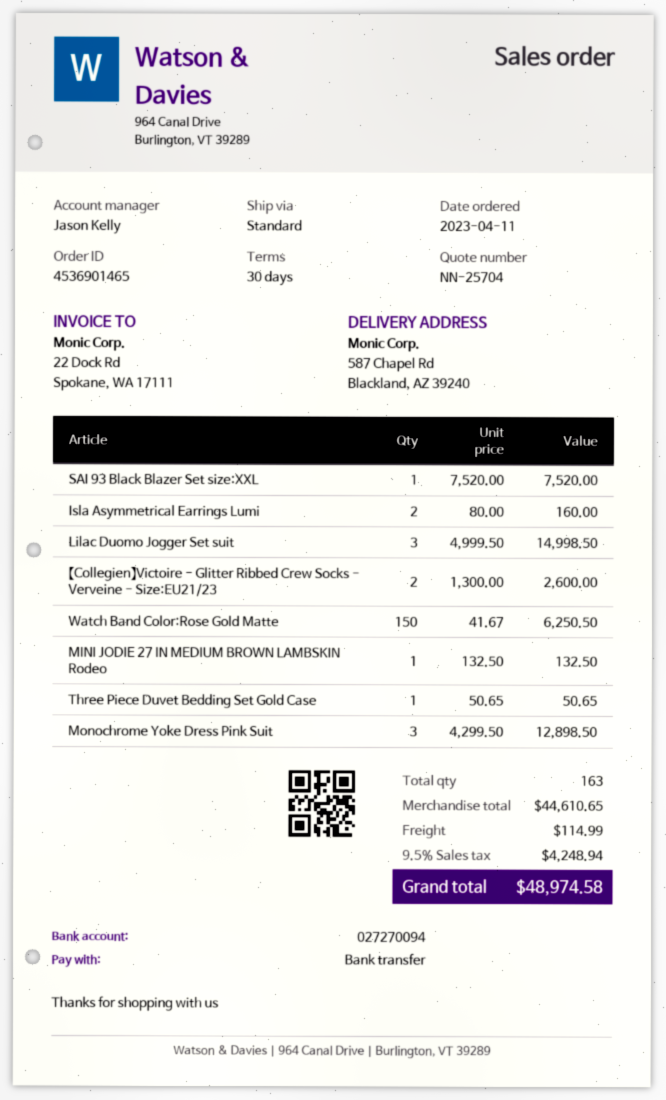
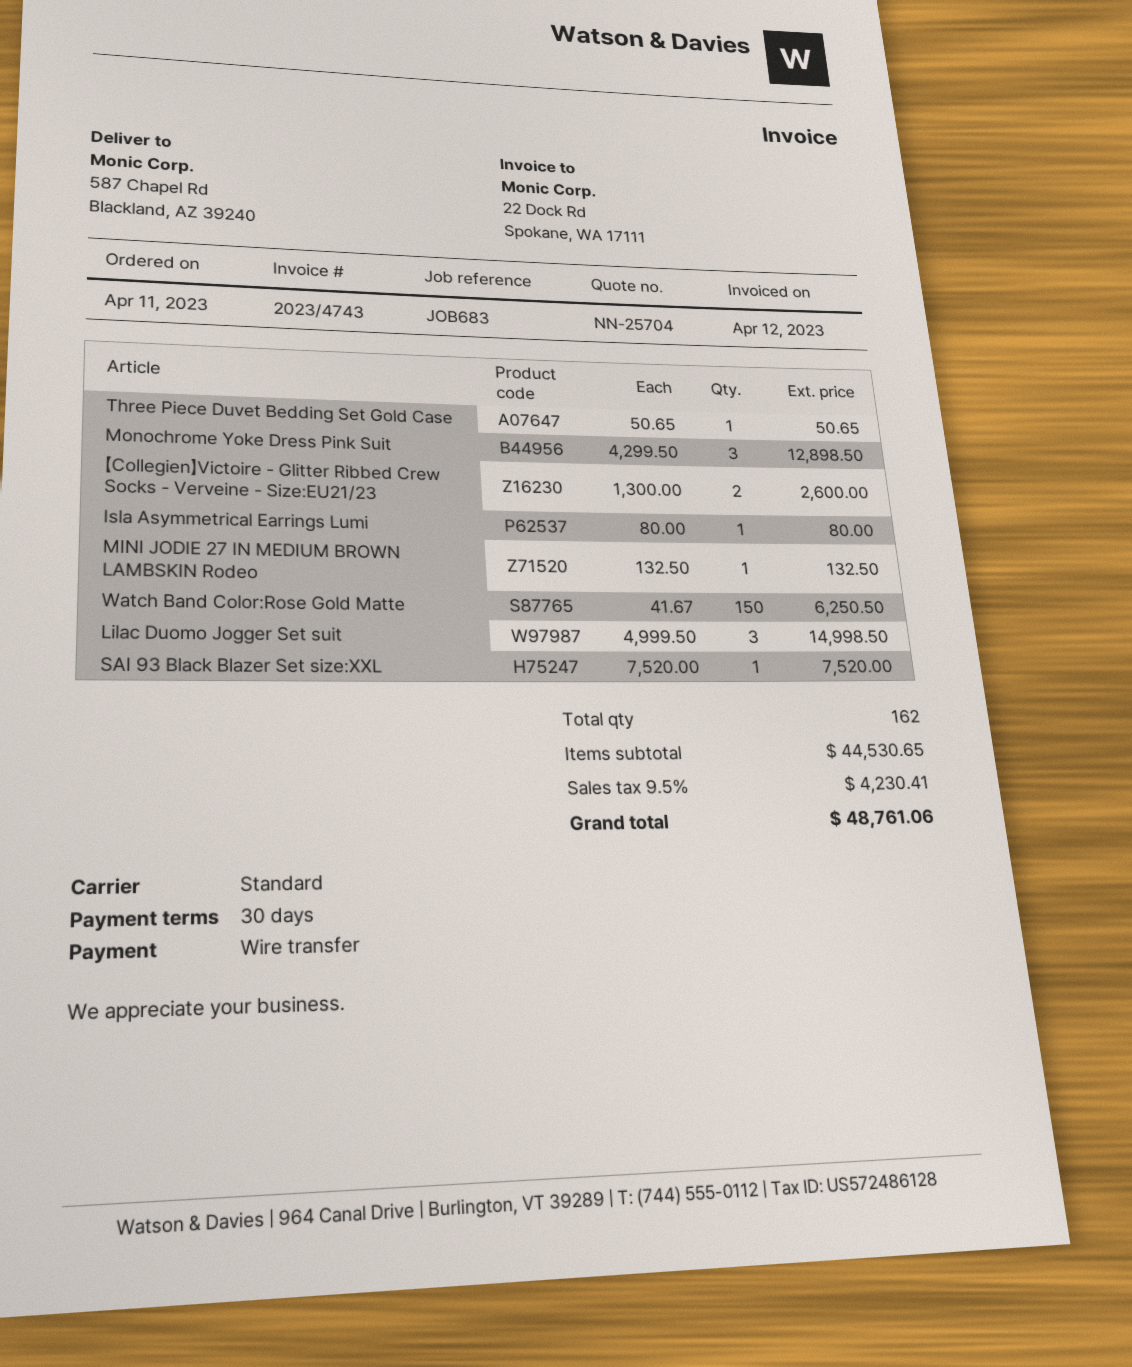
Isla Asymmetrical Earrings Lumi: 2 x 80.00 = 160.00 -> 1 x 80.00 = 80.00
total quantity: 163 -> 162
subtotal: 44610.65 -> 44530.65
shipping: 114.99 -> none
tax: 9.5% = 4248.94 -> 9.5% = 4230.41
total: 48974.58 -> 48761.06

